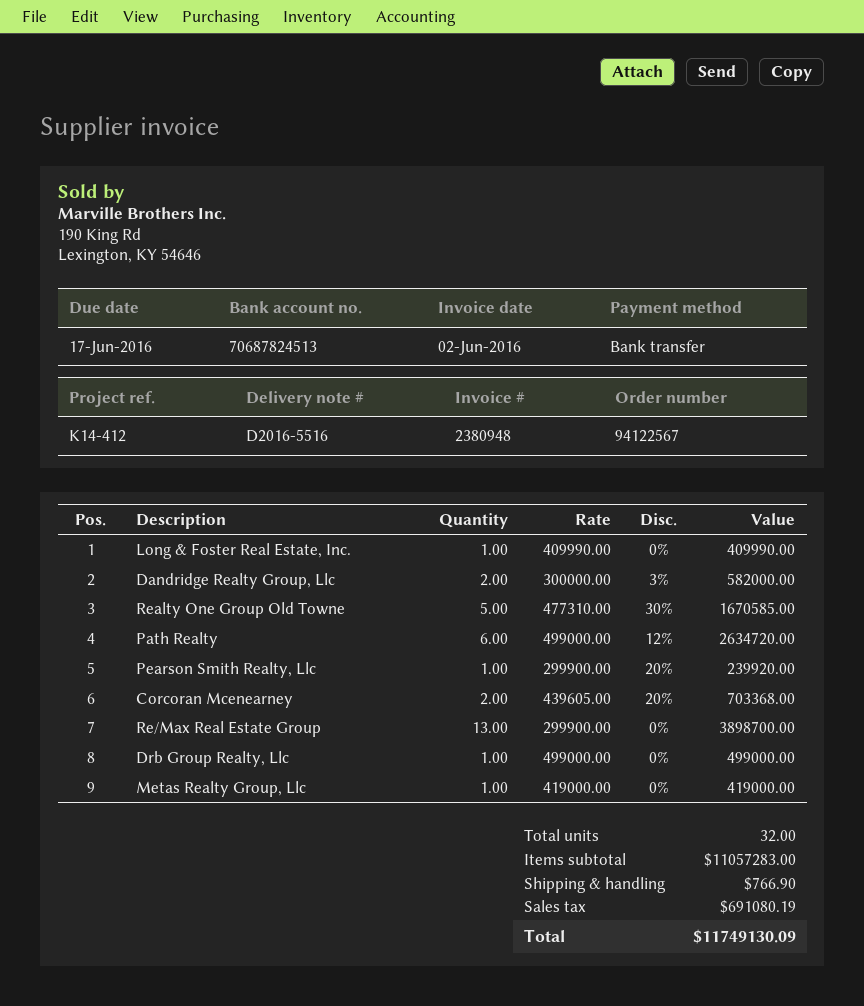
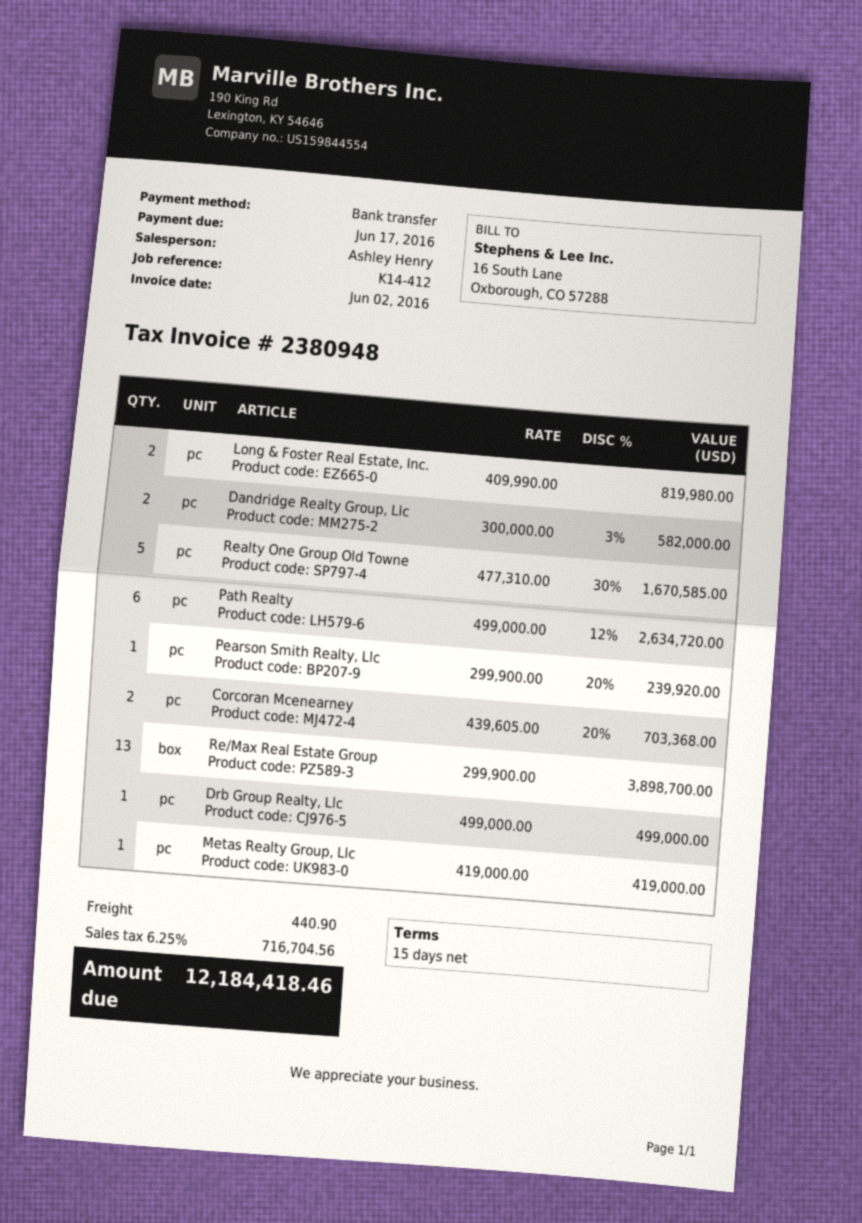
Long & Foster Real Estate, Inc.: 1 x 409990.00 = 409990.00 -> 2 x 409990.00 = 819980.00
shipping: 766.90 -> 440.90
tax: 691080.19 -> 716704.56
total: 11749130.09 -> 12184418.46

